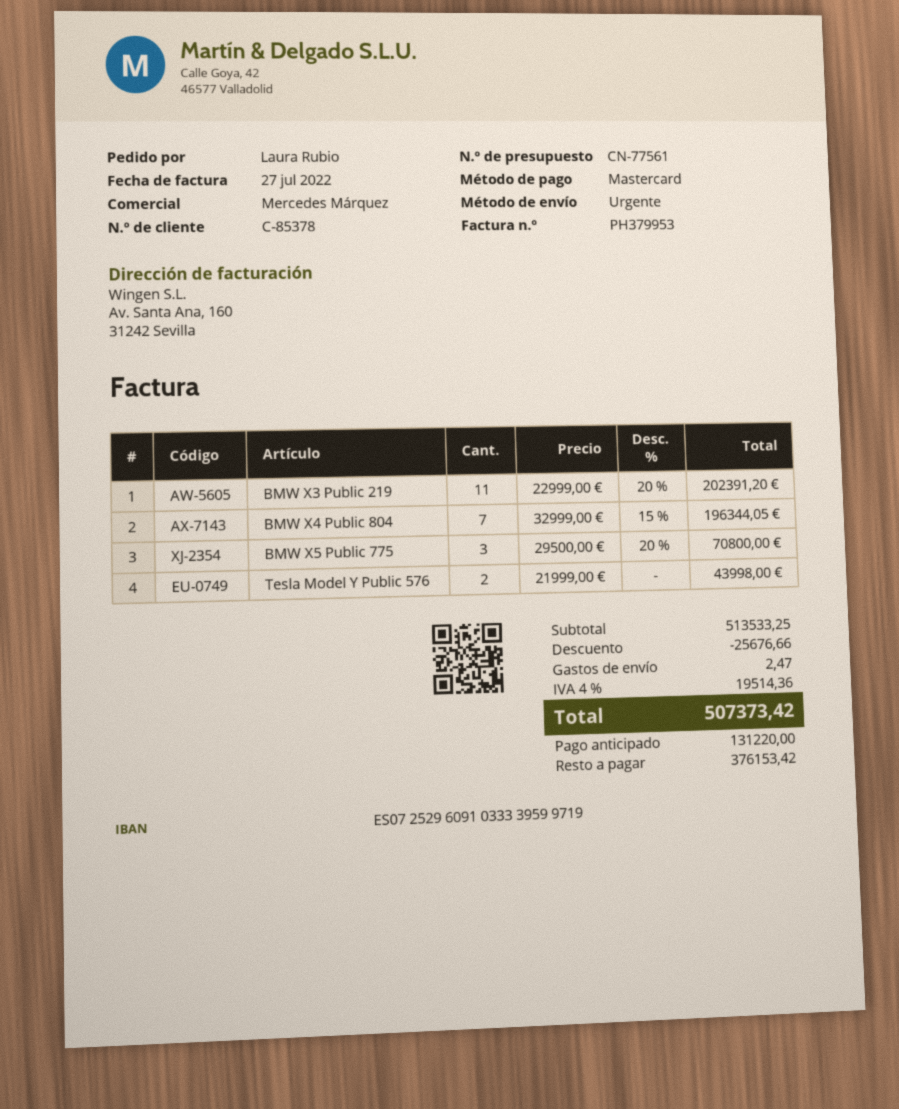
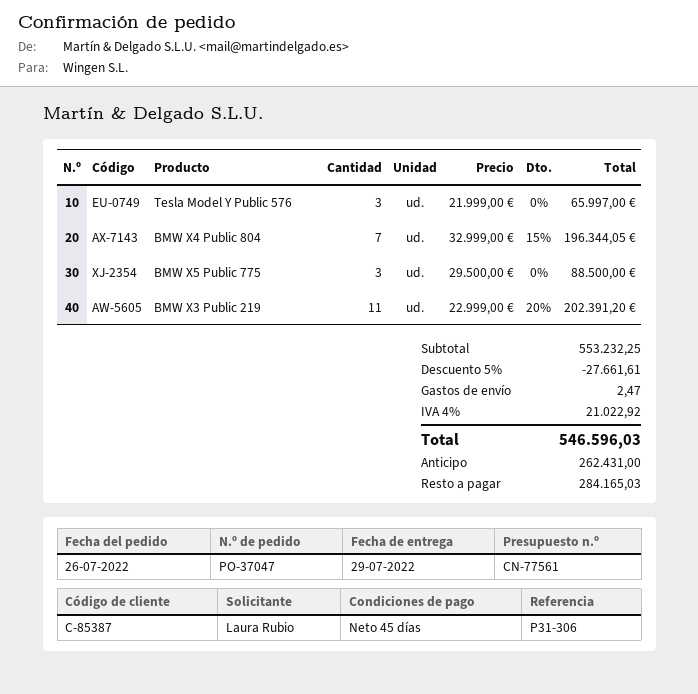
customer number: C-85378 -> C-85387
BMW X5 Public 775: 3 x 29500.00 - 20% = 70800.00 -> 3 x 29500.00 = 88500.00
Tesla Model Y Public 576: 2 x 21999.00 = 43998.00 -> 3 x 21999.00 = 65997.00
subtotal: 513533.25 -> 553232.25
discount: 25676.66 -> 27661.61
tax: 4% = 19514.36 -> 4% = 21022.92
total: 507373.42 -> 546596.03
deposit: 131220.00 -> 262431.00
balance: 376153.42 -> 284165.03

